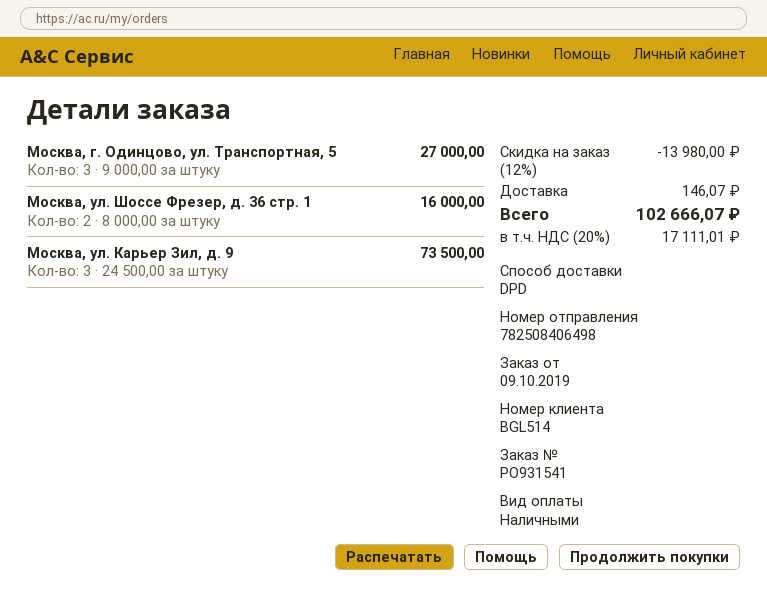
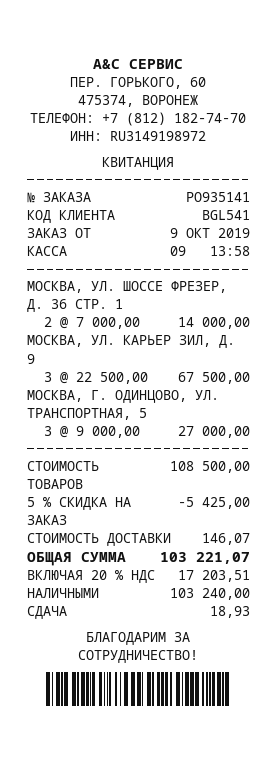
order number: PO931541 -> PO935141
customer number: BGL514 -> BGL541
Москва, ул. Шоссе Фрезер, д. 36 стр. 1: 2 x 8000.00 = 16000.00 -> 2 x 7000.00 = 14000.00
Москва, ул. Карьер Зил, д. 9: 3 x 24500.00 = 73500.00 -> 3 x 22500.00 = 67500.00
discount: 12% = 13980.00 -> 5% = 5425.00
tax: 20% = 17111.01 -> 20% = 17203.51
total: 102666.07 -> 103221.07

